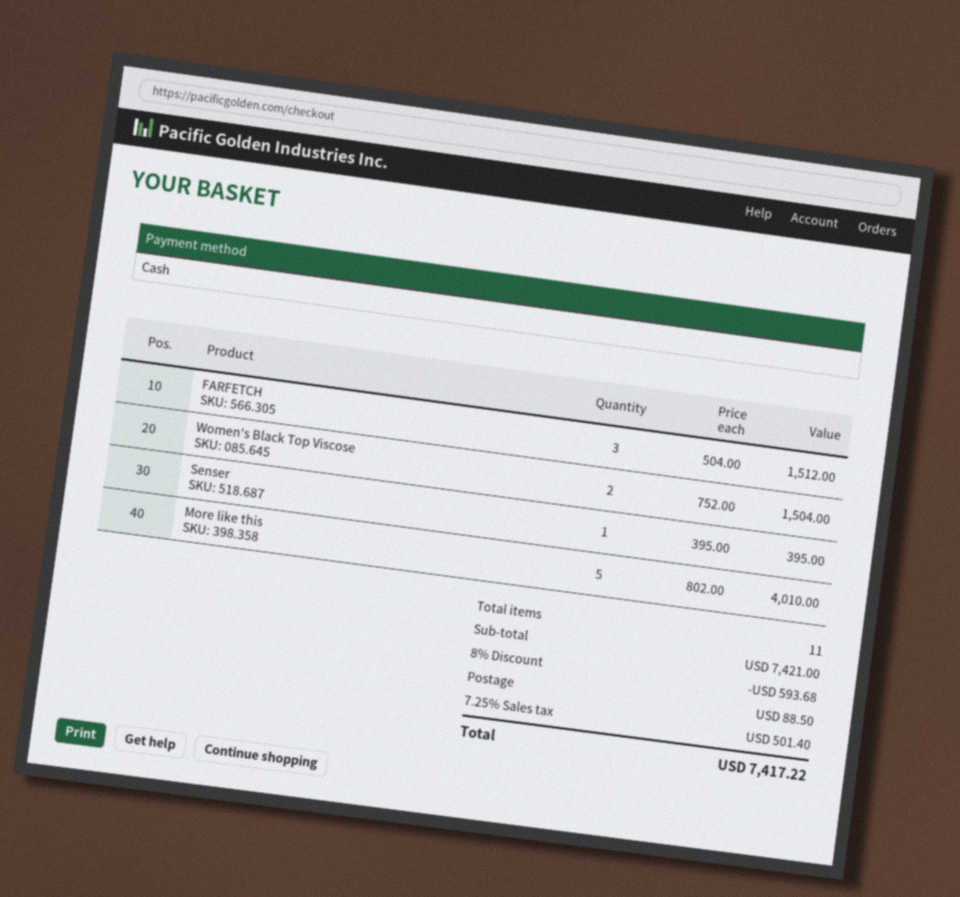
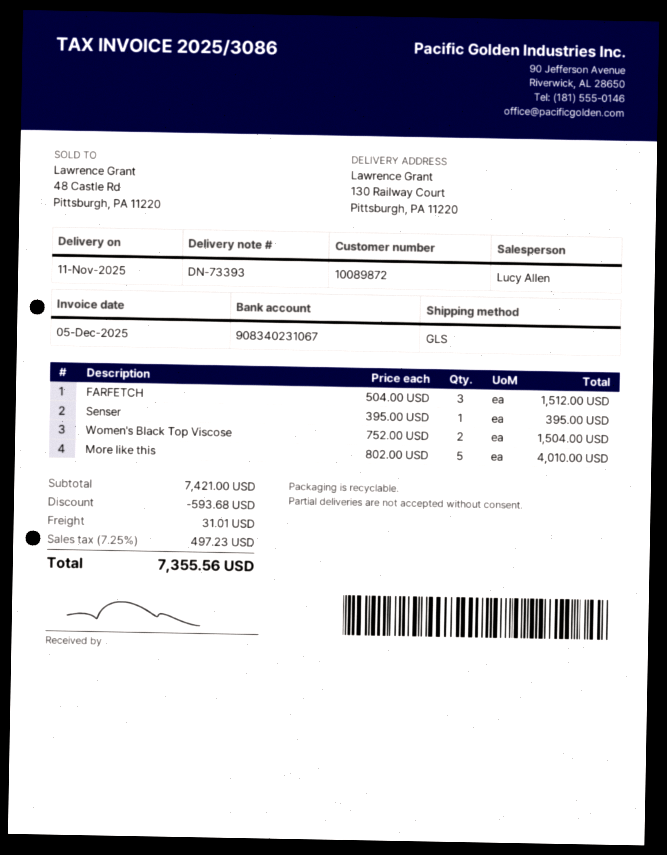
shipping: 88.50 -> 31.01
tax: 7.25% = 501.40 -> 7.25% = 497.23
total: 7417.22 -> 7355.56

